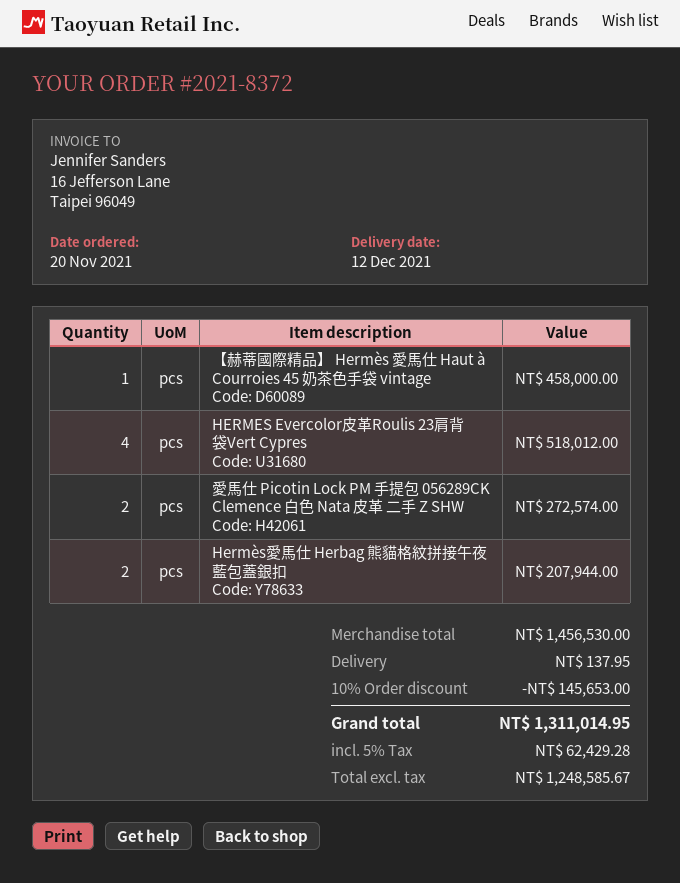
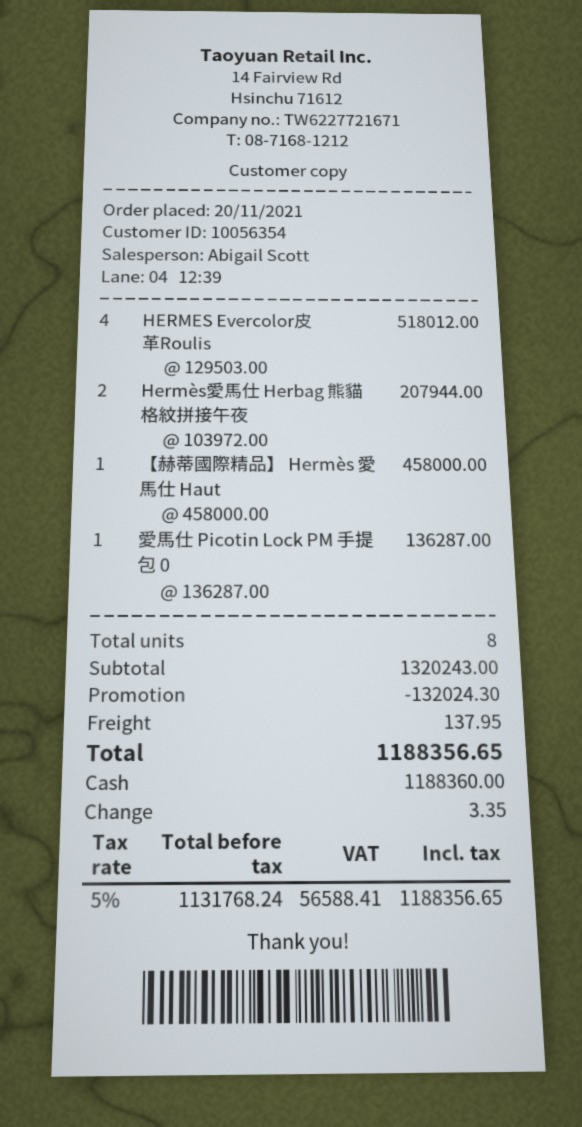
愛馬仕 Picotin Lock PM 手提包 056289CK Clemence 白色 Nata 皮革 二手 Z SHW: 2 for 272574.00 -> 1 for 136287.00
subtotal: 1456530.00 -> 1320243.00
discount: 145653.00 -> 132024.30
net: 1248585.67 -> 1131768.24
tax: 5% = 62429.28 -> 5% = 56588.41
total: 1311014.95 -> 1188356.65

